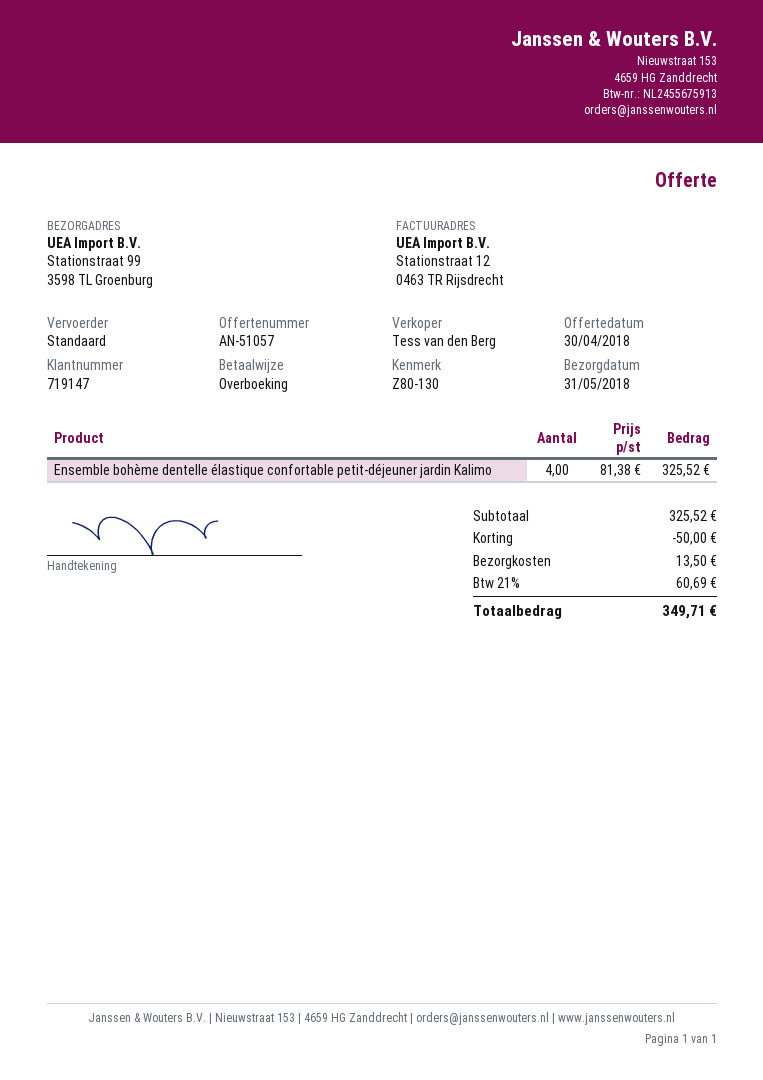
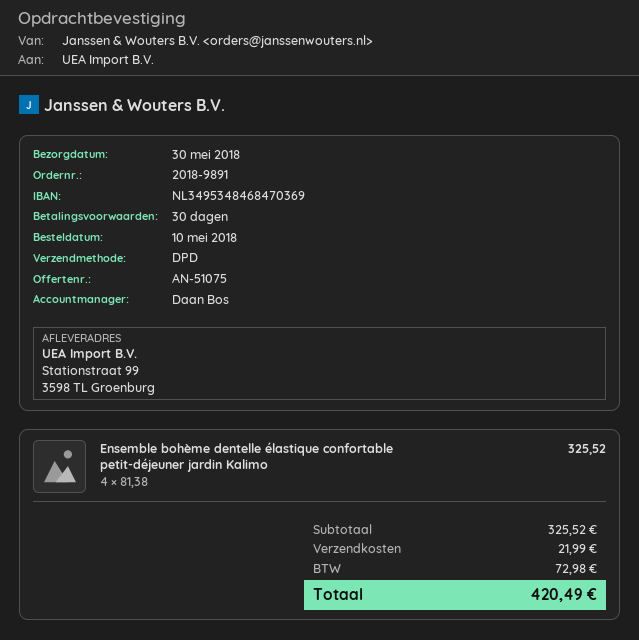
quote number: AN-51057 -> AN-51075
delivery date: 2018-05-31 -> 2018-05-30
sales rep: Tess van den Berg -> Daan Bos
shipping method: standard -> DPD
discount: 50.00 -> none
shipping: 13.50 -> 21.99
tax: 60.69 -> 72.98
total: 349.71 -> 420.49

